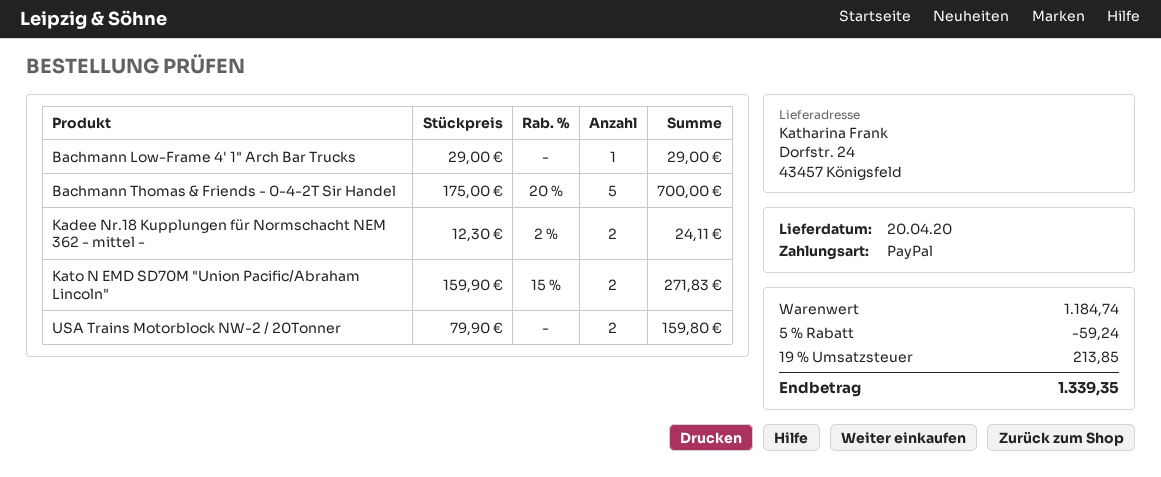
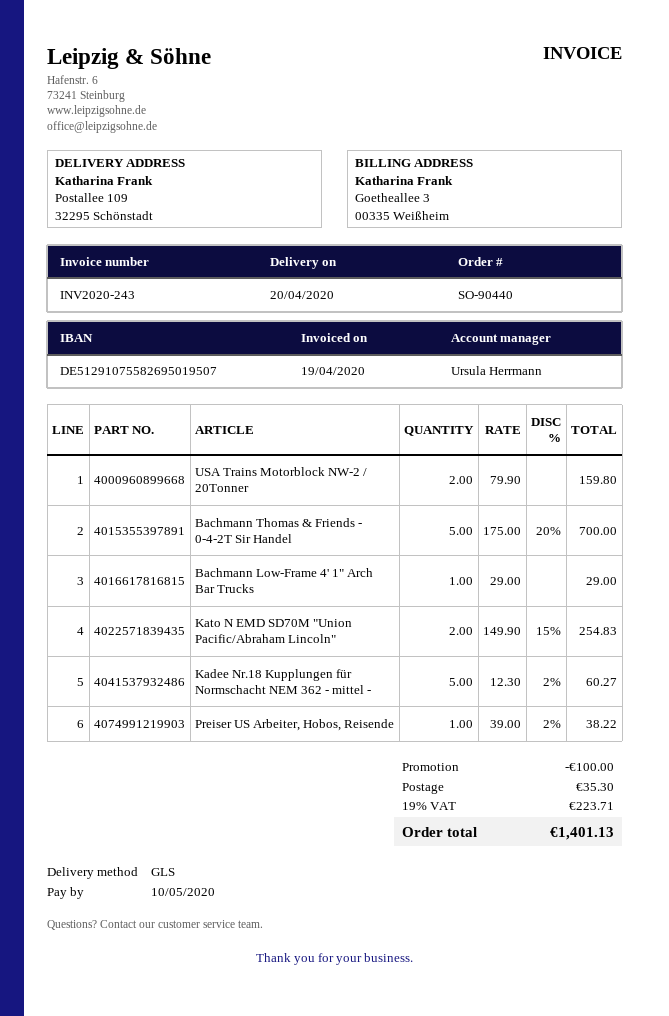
ship to: Dorfstr. 24, 43457 Königsfeld -> Postallee 109, 32295 Schönstadt
Kadee Nr.18 Kupplungen für Normschacht NEM 362 - mittel -: 2 x 12.30 - 2% = 24.11 -> 5 x 12.30 - 2% = 60.27
Kato N EMD SD70M "Union Pacific/Abraham Lincoln": 2 x 159.90 - 15% = 271.83 -> 2 x 149.90 - 15% = 254.83
Preiser US Arbeiter, Hobos, Reisende: none -> 1 x 39.00 - 2% = 38.22
discount: 59.24 -> 100.00
shipping: none -> 35.30
tax: 19% = 213.85 -> 19% = 223.71
total: 1339.35 -> 1401.13

